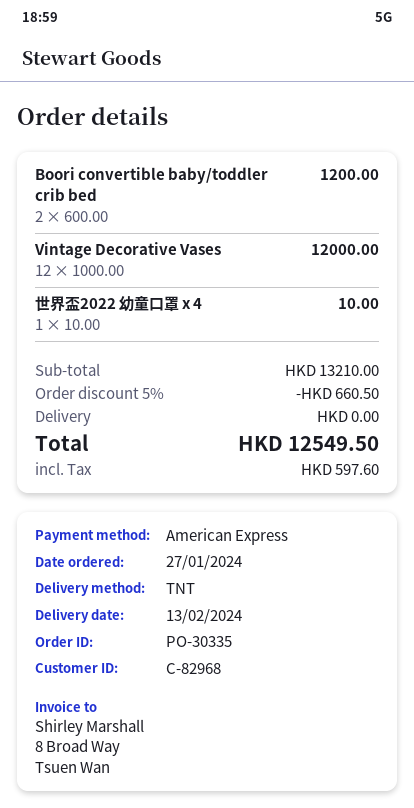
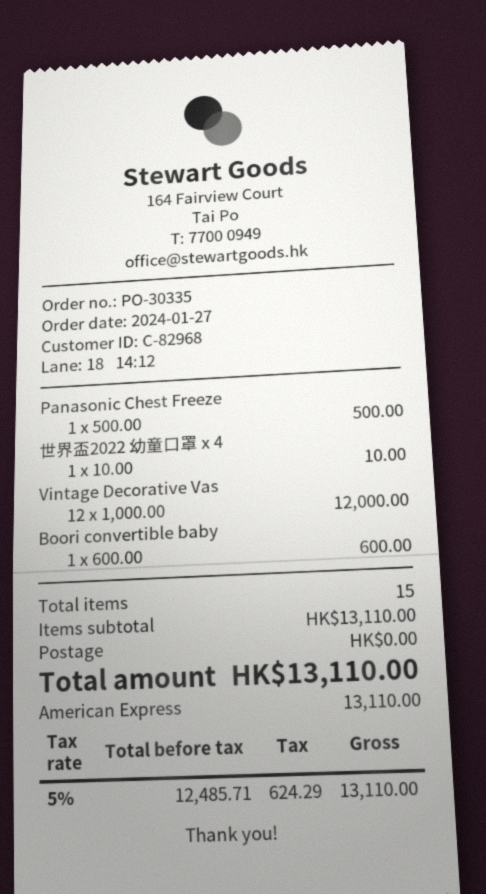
Boori convertible baby/toddler crib bed: 2 x 600.00 = 1200.00 -> 1 x 600.00 = 600.00
Panasonic Chest Freeze: none -> 1 x 500.00 = 500.00
subtotal: 13210.00 -> 13110.00
discount: 5% = 660.50 -> none
tax: 597.60 -> 624.29
total: 12549.50 -> 13110.00

